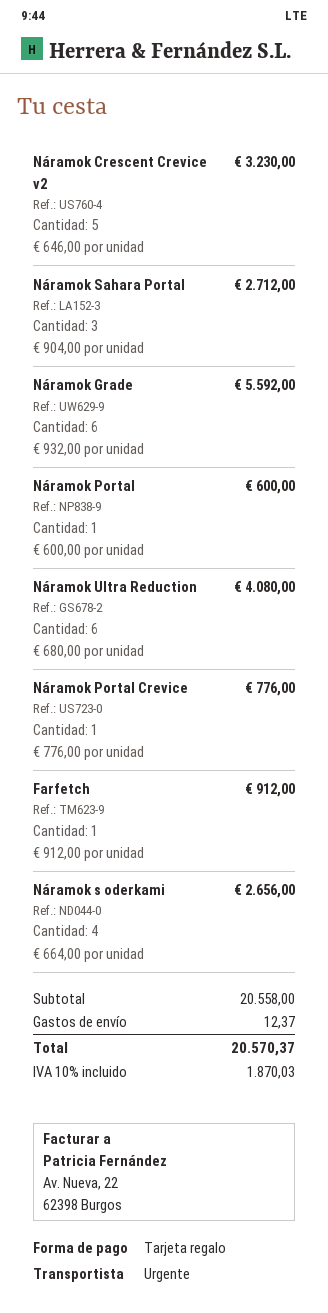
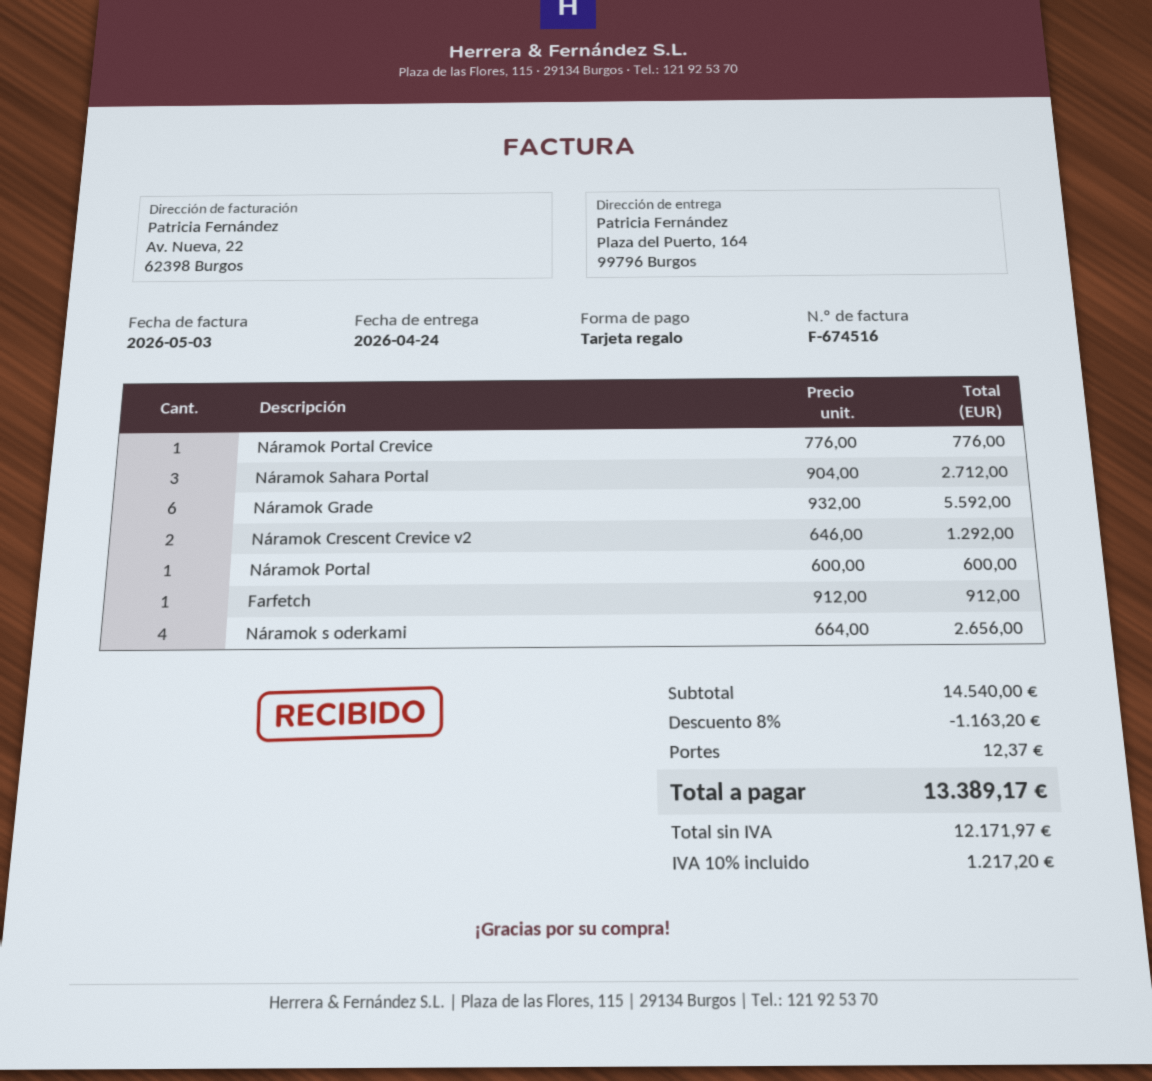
Náramok Crescent Crevice v2: 5 x 646.00 = 3230.00 -> 2 x 646.00 = 1292.00
Náramok Ultra Reduction: 6 x 680.00 = 4080.00 -> none
subtotal: 20558.00 -> 14540.00
discount: none -> 8% = 1163.20
tax: 10% = 1870.03 -> 10% = 1217.20
total: 20570.37 -> 13389.17

